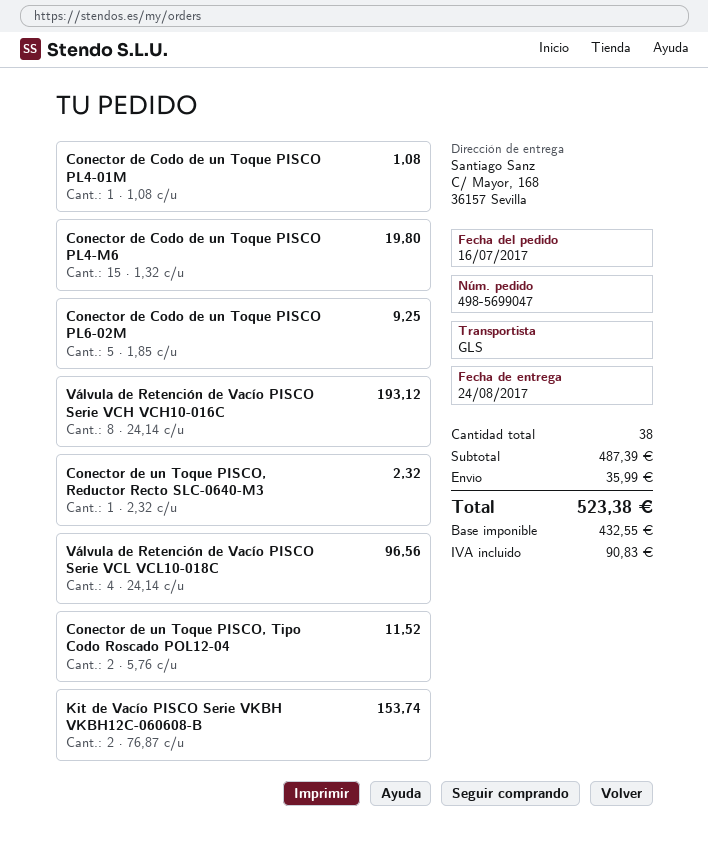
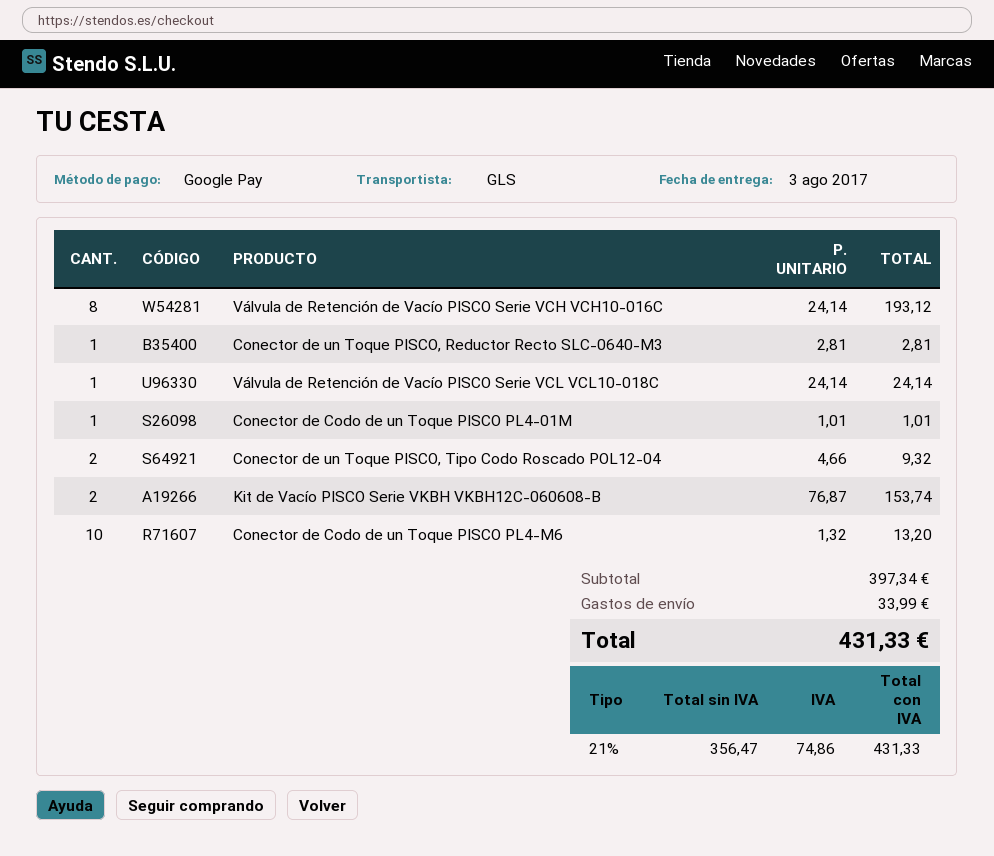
delivery date: 2017-08-24 -> 2017-08-03
Conector de Codo de un Toque PISCO PL4-01M: 1 x 1.08 = 1.08 -> 1 x 1.01 = 1.01
Conector de Codo de un Toque PISCO PL4-M6: 15 x 1.32 = 19.80 -> 10 x 1.32 = 13.20
Conector de Codo de un Toque PISCO PL6-02M: 5 x 1.85 = 9.25 -> none
Conector de un Toque PISCO, Reductor Recto SLC-0640-M3: 1 x 2.32 = 2.32 -> 1 x 2.81 = 2.81
Válvula de Retención de Vacío PISCO Serie VCL VCL10-018C: 4 x 24.14 = 96.56 -> 1 x 24.14 = 24.14
Conector de un Toque PISCO, Tipo Codo Roscado POL12-04: 2 x 5.76 = 11.52 -> 2 x 4.66 = 9.32
subtotal: 487.39 -> 397.34
shipping: 35.99 -> 33.99
net: 432.55 -> 356.47
tax: 90.83 -> 74.86
total: 523.38 -> 431.33

